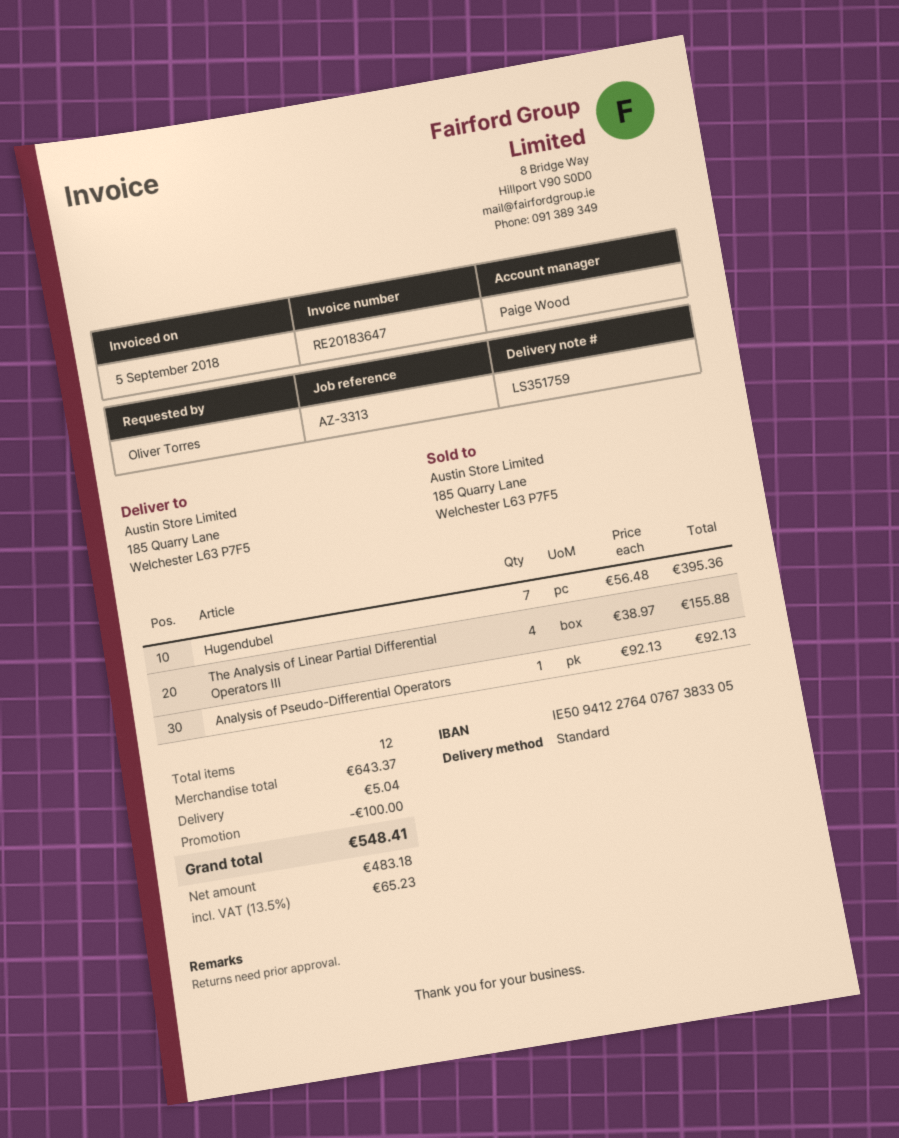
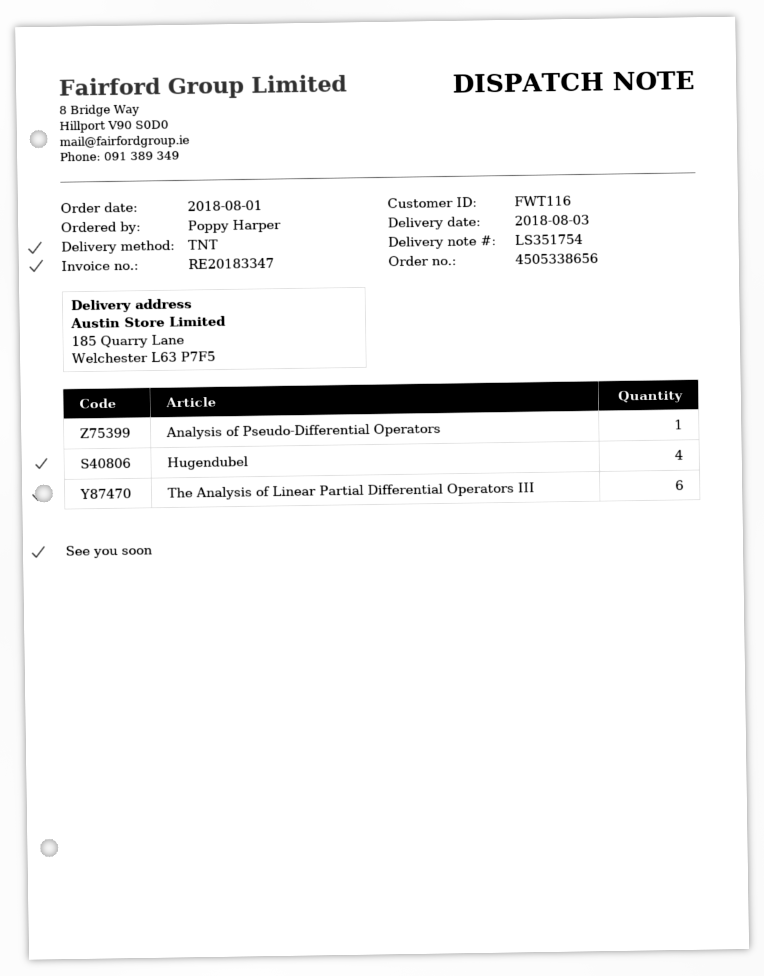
delivery note number: LS351759 -> LS351754
invoice number: RE20183647 -> RE20183347
ordered by: Oliver Torres -> Poppy Harper
shipping method: standard -> TNT
Hugendubel: 7 -> 4
The Analysis of Linear Partial Differential Operators III: 4 -> 6

